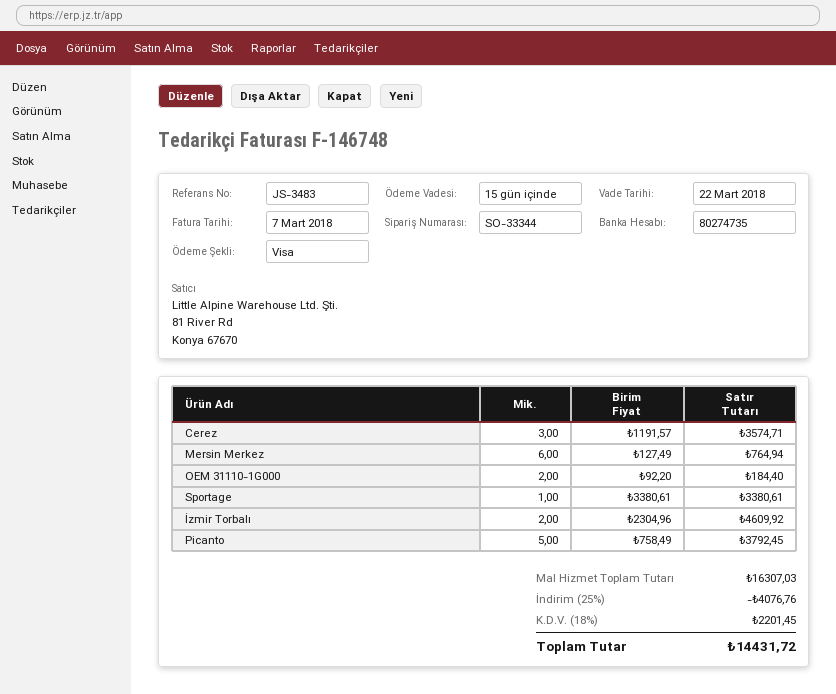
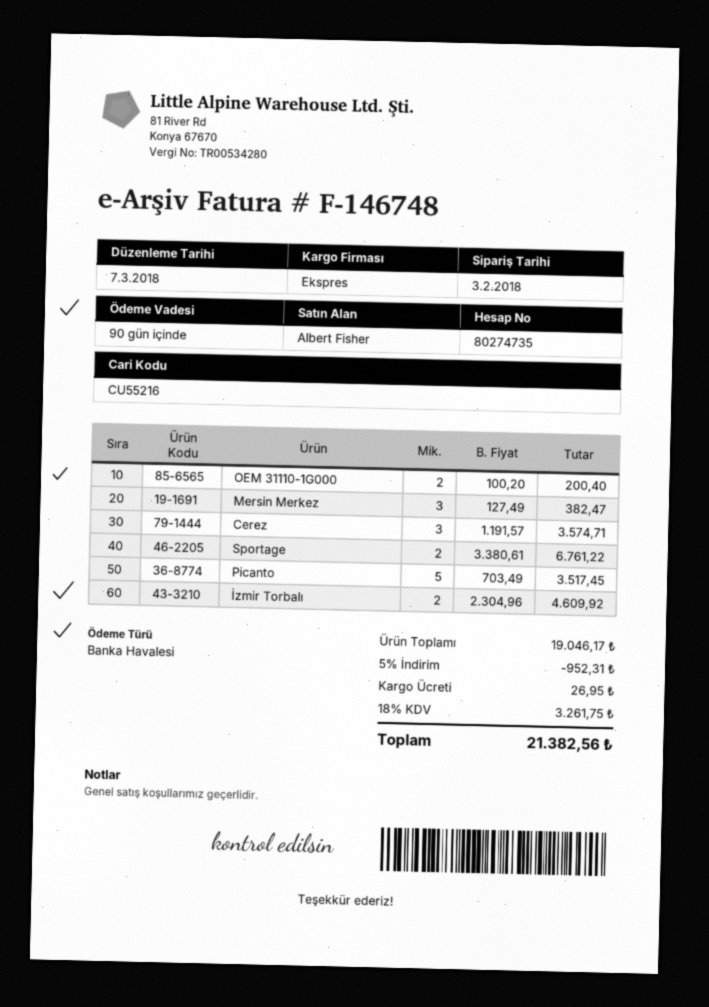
payment terms: 15 days -> 90 days
payment method: Visa -> bank transfer
Mersin Merkez: 6 x 127.49 = 764.94 -> 3 x 127.49 = 382.47
OEM 31110-1G000: 2 x 92.20 = 184.40 -> 2 x 100.20 = 200.40
Sportage: 1 x 3380.61 = 3380.61 -> 2 x 3380.61 = 6761.22
Picanto: 5 x 758.49 = 3792.45 -> 5 x 703.49 = 3517.45
subtotal: 16307.03 -> 19046.17
discount: 25% = 4076.76 -> 5% = 952.31
shipping: none -> 26.95
tax: 18% = 2201.45 -> 18% = 3261.75
total: 14431.72 -> 21382.56

